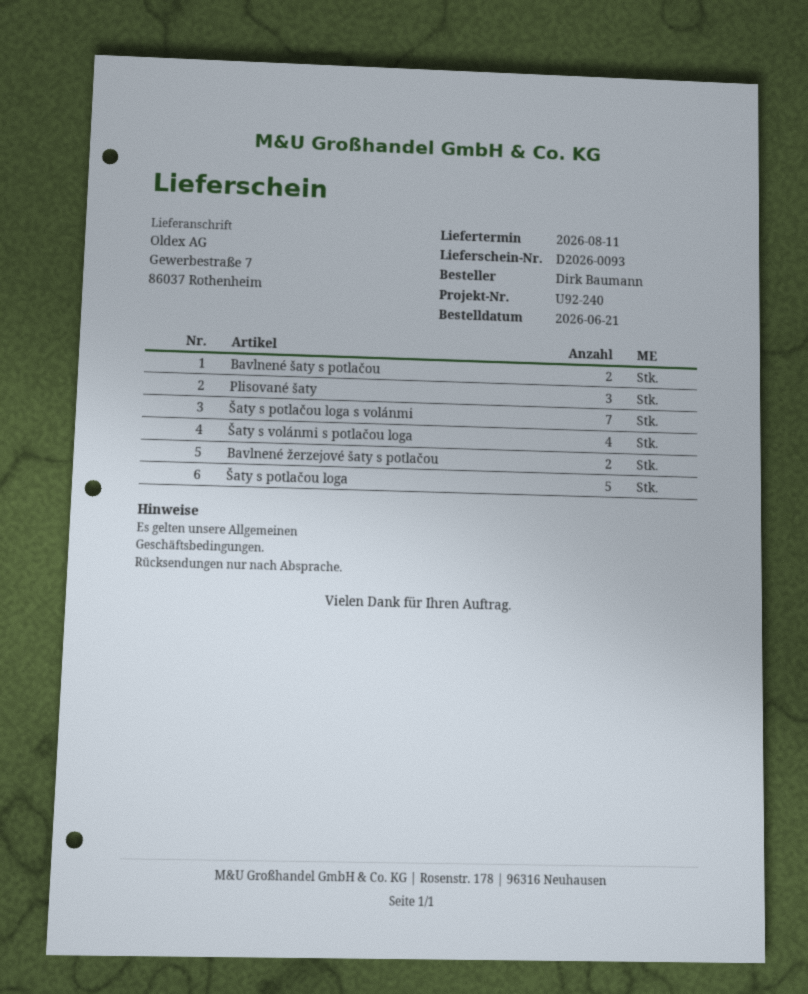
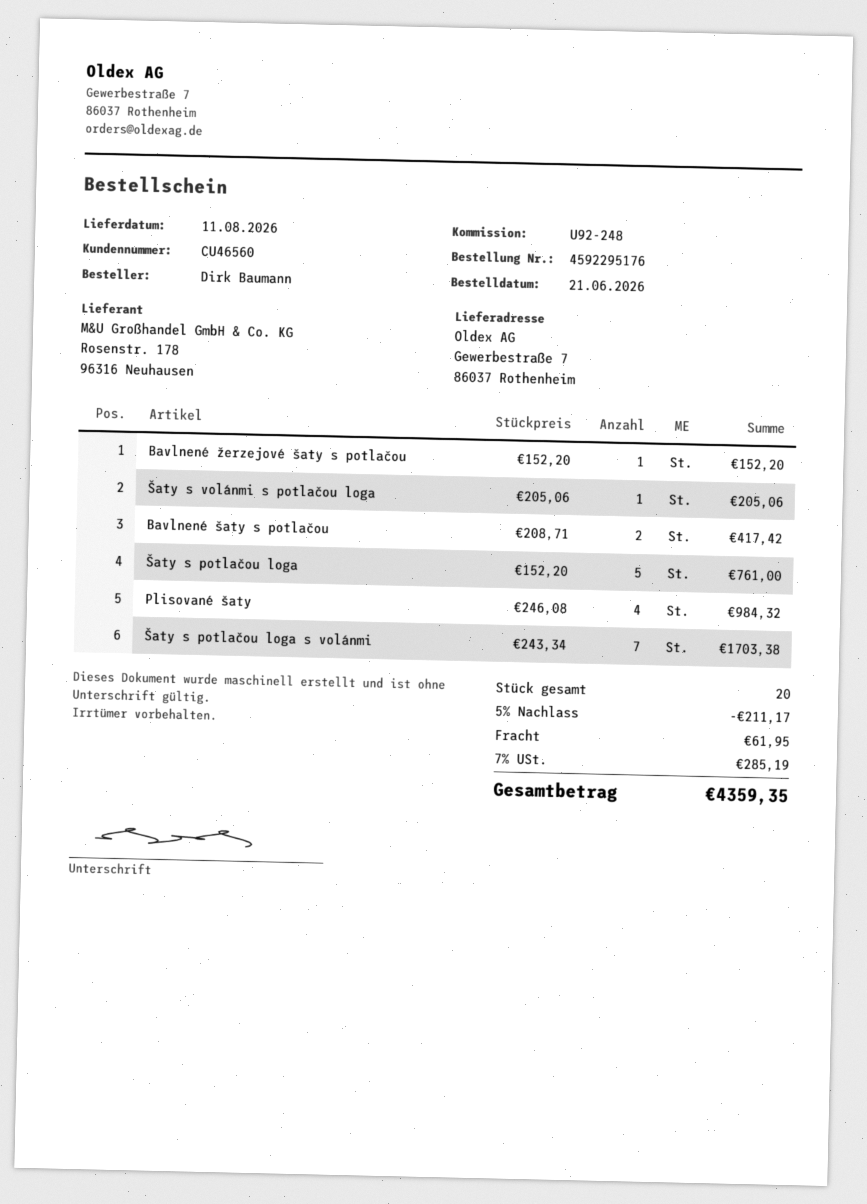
reference: U92-240 -> U92-248
Plisované šaty: 3 -> 4
Šaty s volánmi s potlačou loga: 4 -> 1
Bavlnené žerzejové šaty s potlačou: 2 -> 1

